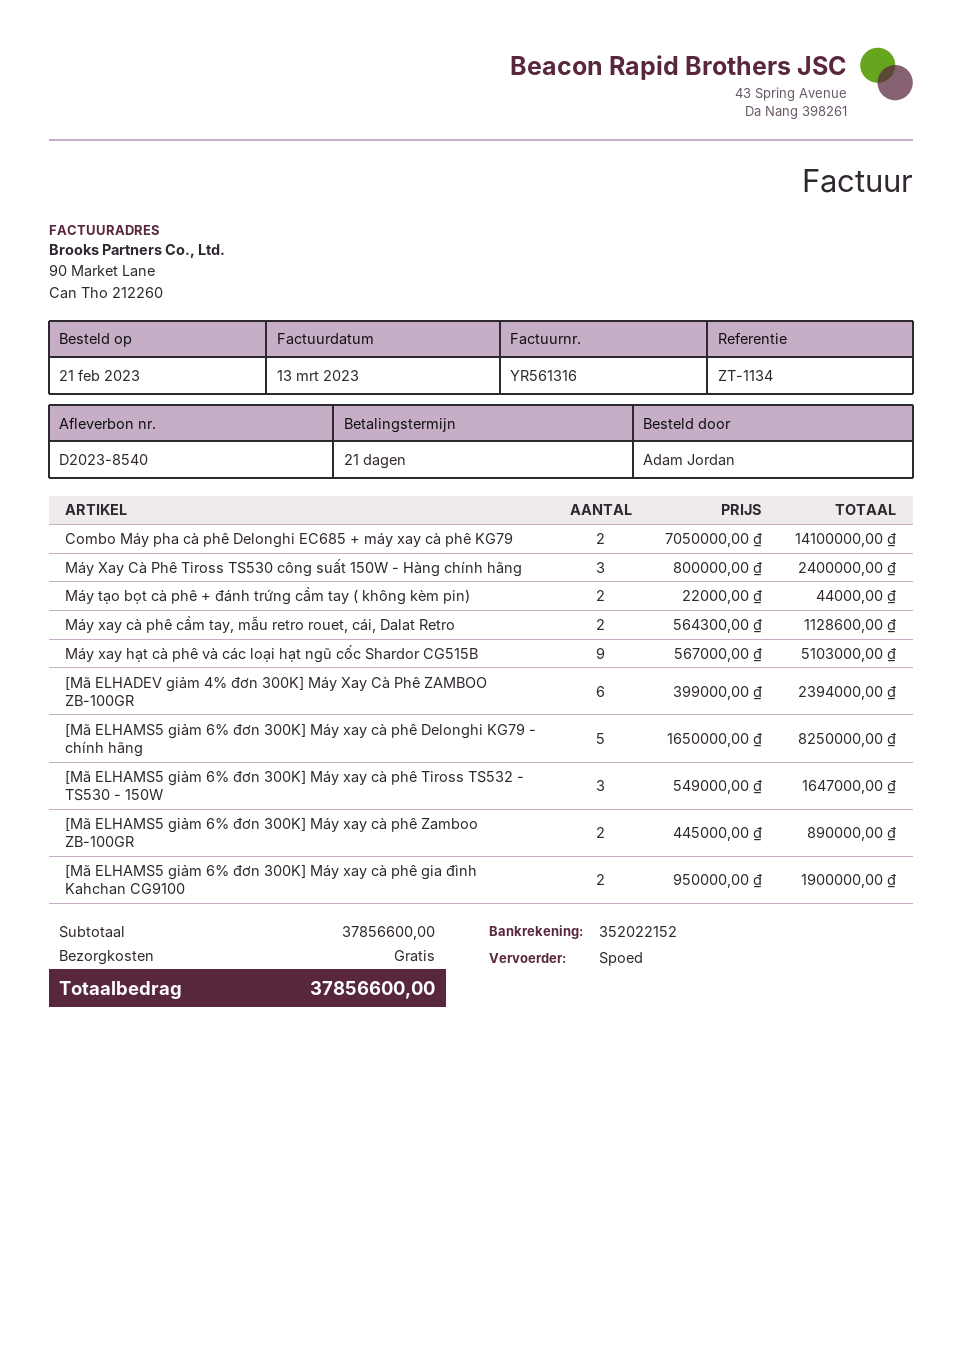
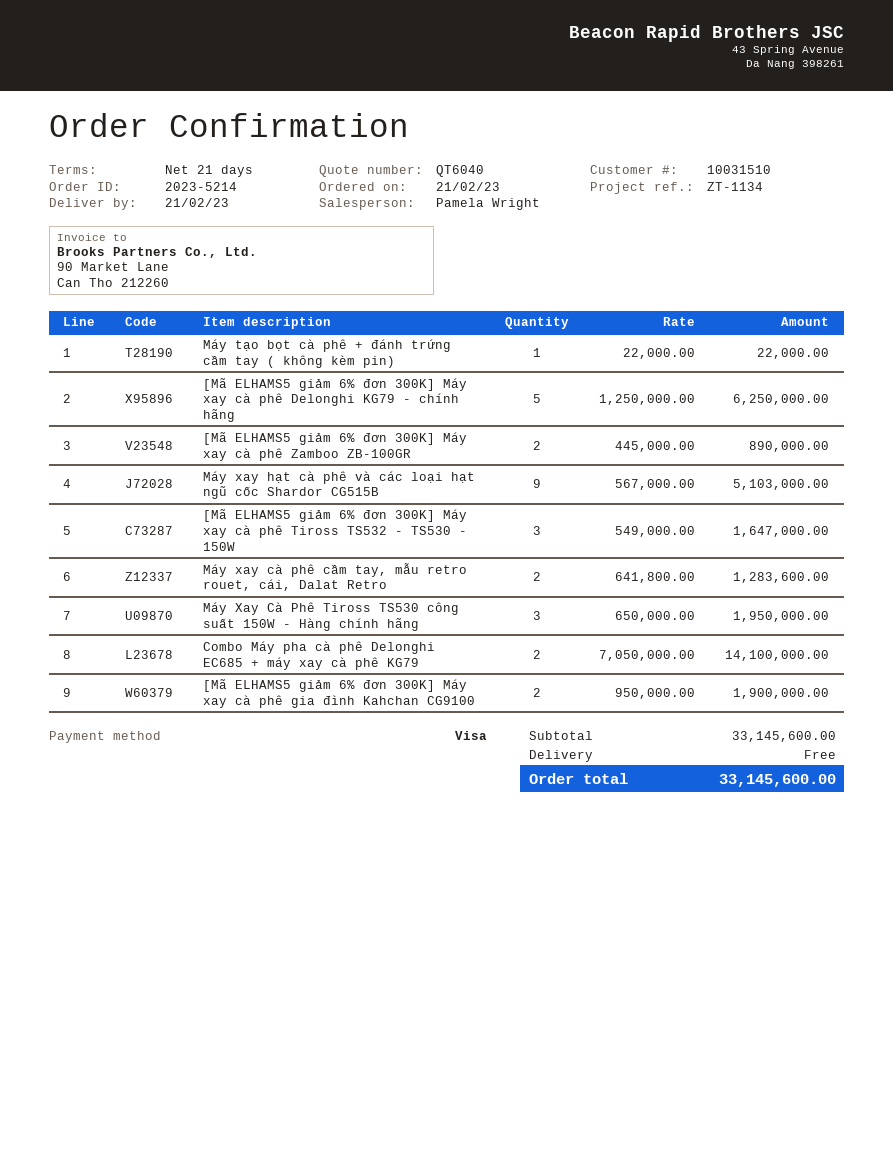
Máy Xay Cà Phê Tiross TS530 công suất 150W - Hàng chính hãng: 3 x 800000.00 = 2400000.00 -> 3 x 650000.00 = 1950000.00
Máy tạo bọt cà phê + đánh trứng cầm tay ( không kèm pin): 2 x 22000.00 = 44000.00 -> 1 x 22000.00 = 22000.00
Máy xay cà phê cầm tay, mẫu retro rouet, cái, Dalat Retro: 2 x 564300.00 = 1128600.00 -> 2 x 641800.00 = 1283600.00
[Mã ELHADEV giảm 4% đơn 300K] Máy Xay Cà Phê ZAMBOO ZB-100GR: 6 x 399000.00 = 2394000.00 -> none
[Mã ELHAMS5 giảm 6% đơn 300K] Máy xay cà phê Delonghi KG79 - chính hãng: 5 x 1650000.00 = 8250000.00 -> 5 x 1250000.00 = 6250000.00
subtotal: 37856600.00 -> 33145600.00
total: 37856600.00 -> 33145600.00

